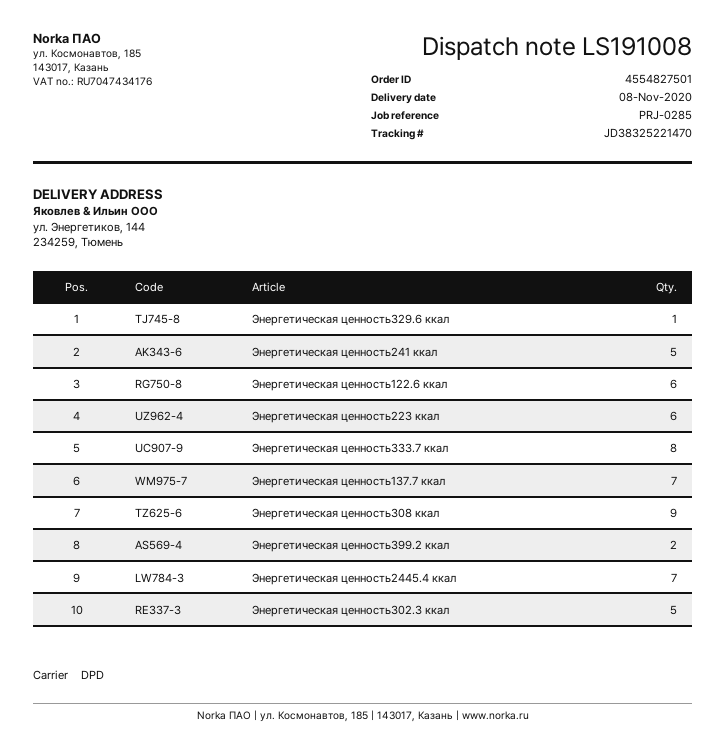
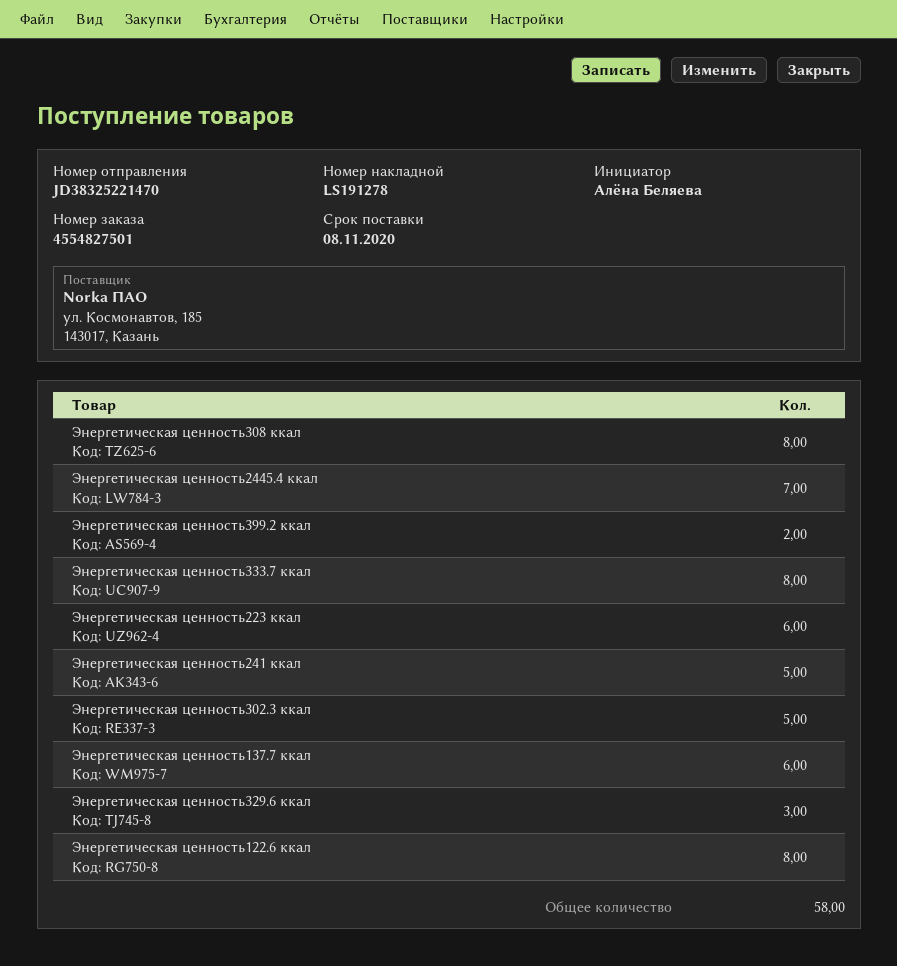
delivery note number: LS191008 -> LS191278
Энергетическая ценность329.6 ккал: 1 -> 3
Энергетическая ценность122.6 ккал: 6 -> 8
Энергетическая ценность137.7 ккал: 7 -> 6
Энергетическая ценность308 ккал: 9 -> 8

